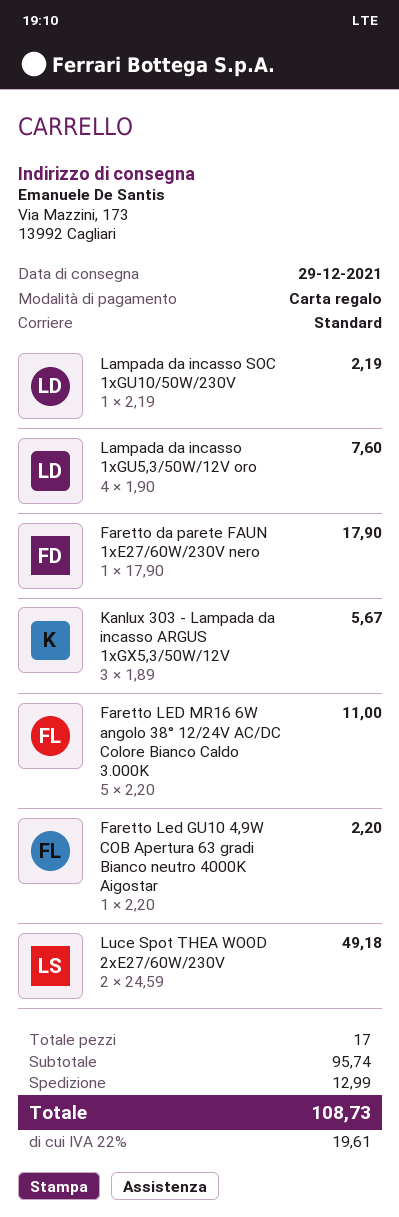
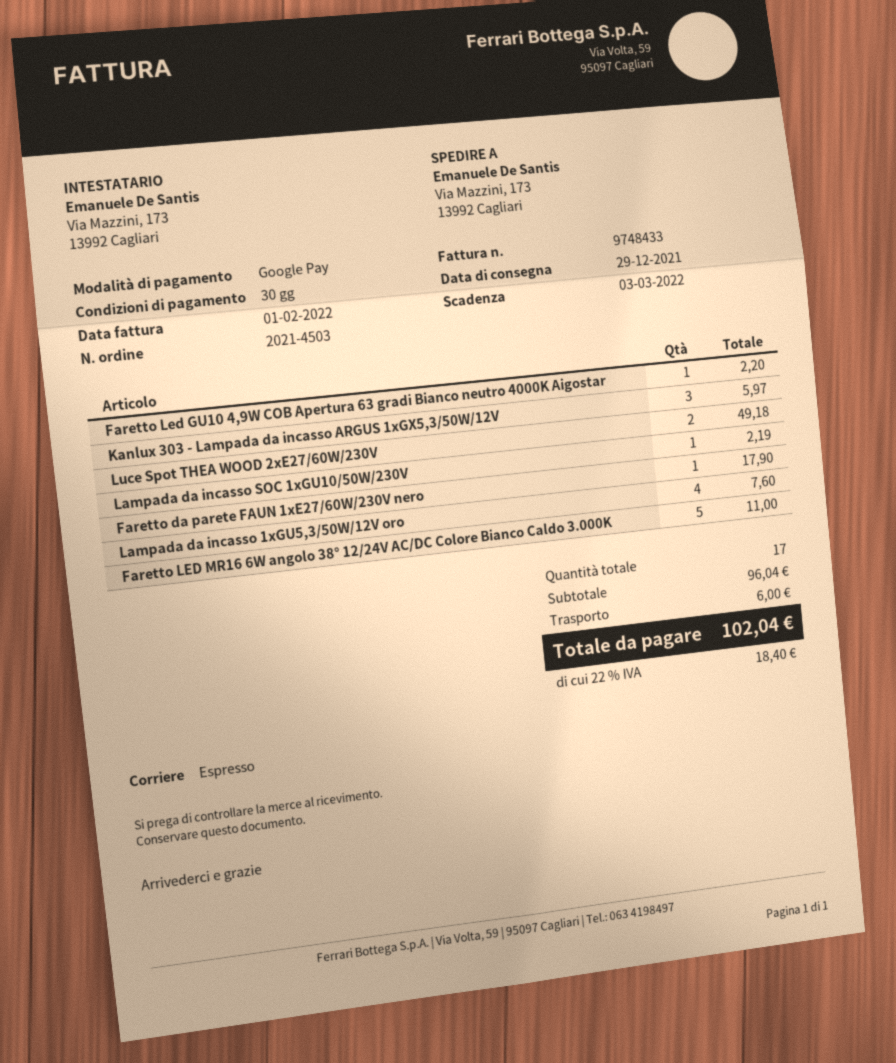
payment method: gift card -> Google Pay
shipping method: standard -> express
Kanlux 303 - Lampada da incasso ARGUS 1xGX5,3/50W/12V: 3 for 5.67 -> 3 for 5.97
subtotal: 95.74 -> 96.04
shipping: 12.99 -> 6.00
tax: 22% = 19.61 -> 22% = 18.40
total: 108.73 -> 102.04

